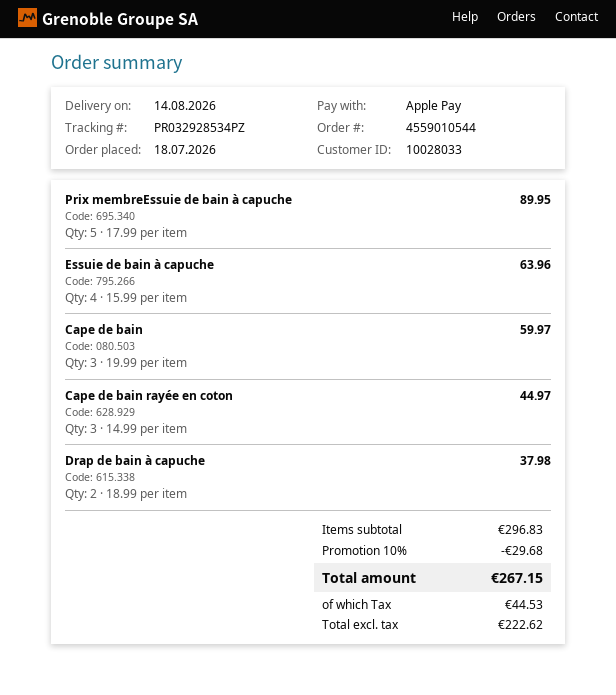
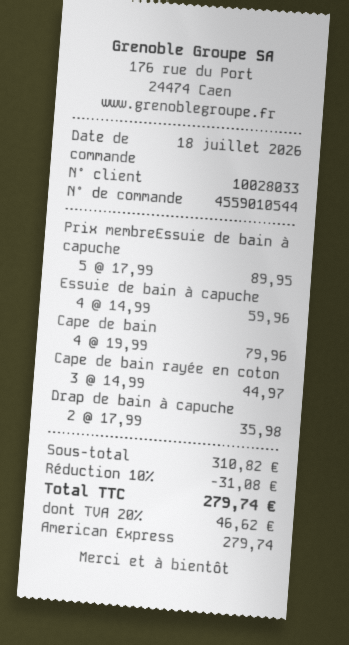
payment method: Apple Pay -> American Express
Essuie de bain à capuche: 4 x 15.99 = 63.96 -> 4 x 14.99 = 59.96
Cape de bain: 3 x 19.99 = 59.97 -> 4 x 19.99 = 79.96
Drap de bain à capuche: 2 x 18.99 = 37.98 -> 2 x 17.99 = 35.98
subtotal: 296.83 -> 310.82
discount: 10% = 29.68 -> 10% = 31.08
tax: 44.53 -> 46.62
total: 267.15 -> 279.74

